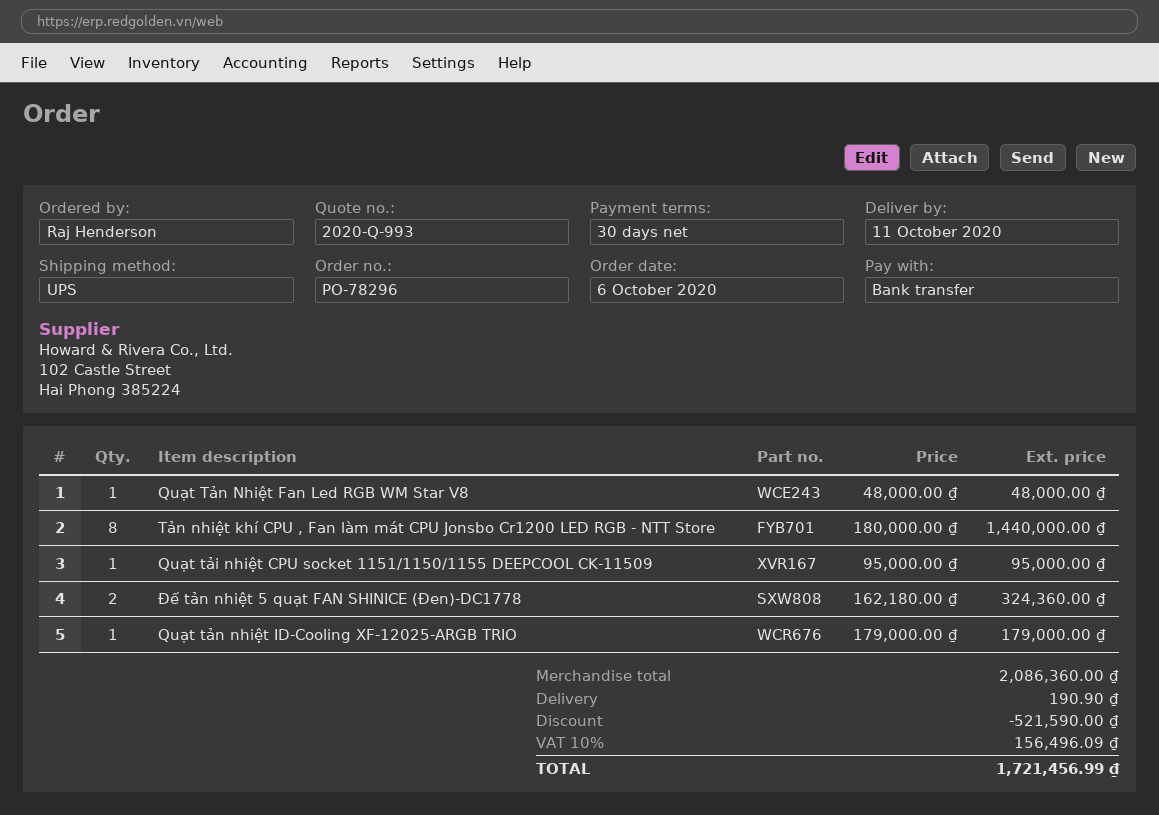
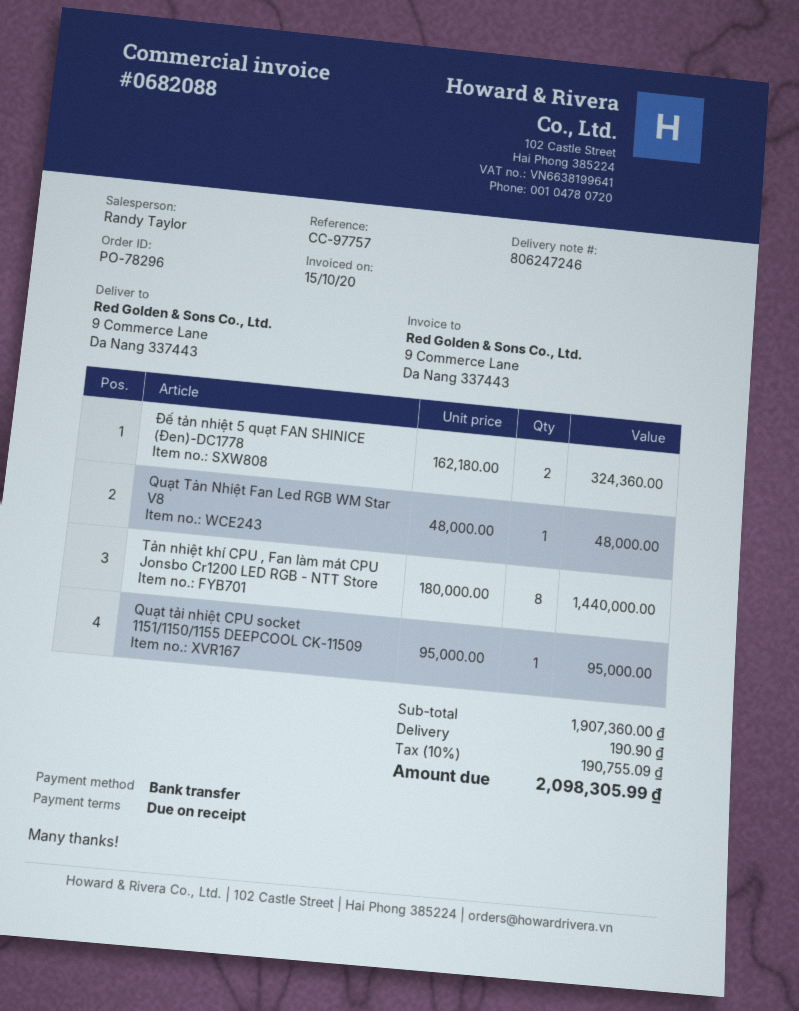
payment terms: 30 days -> on receipt
Quạt tản nhiệt ID-Cooling XF-12025-ARGB TRIO: 1 x 179000.00 = 179000.00 -> none
subtotal: 2086360.00 -> 1907360.00
discount: 521590.00 -> none
tax: 10% = 156496.09 -> 10% = 190755.09
total: 1721456.99 -> 2098305.99

